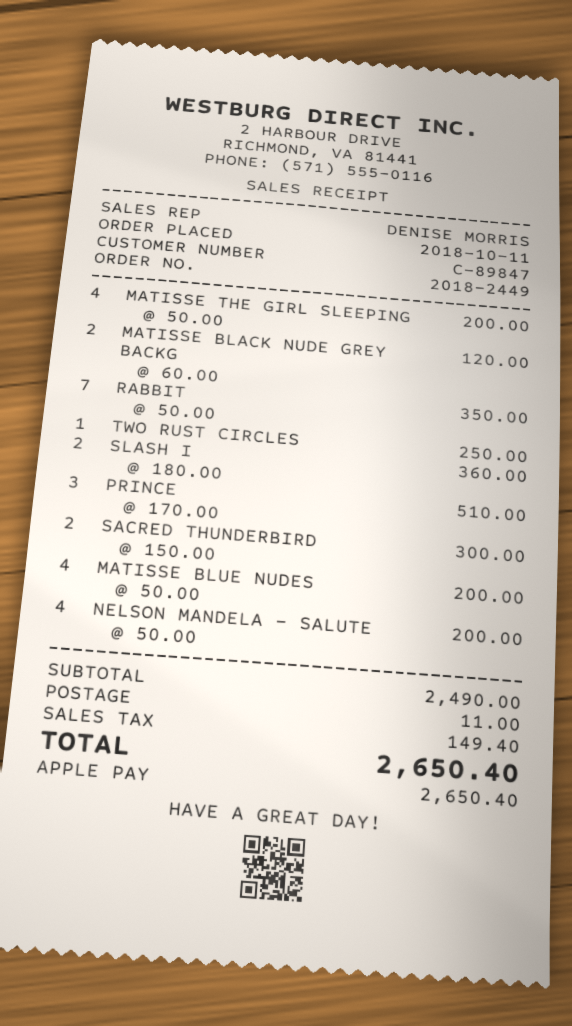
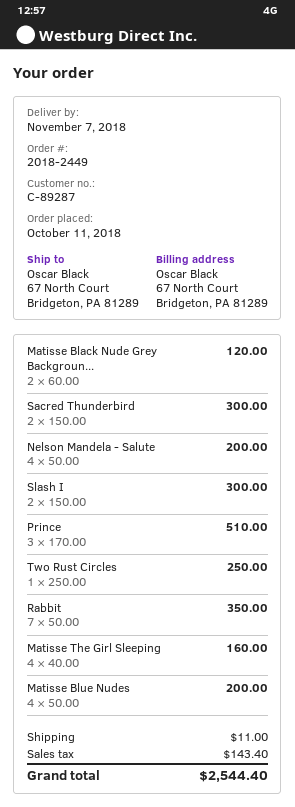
customer number: C-89847 -> C-89287
MATISSE THE GIRL SLEEPING: 4 x 50.00 = 200.00 -> 4 x 40.00 = 160.00
SLASH I: 2 x 180.00 = 360.00 -> 2 x 150.00 = 300.00
tax: 149.40 -> 143.40
total: 2650.40 -> 2544.40

